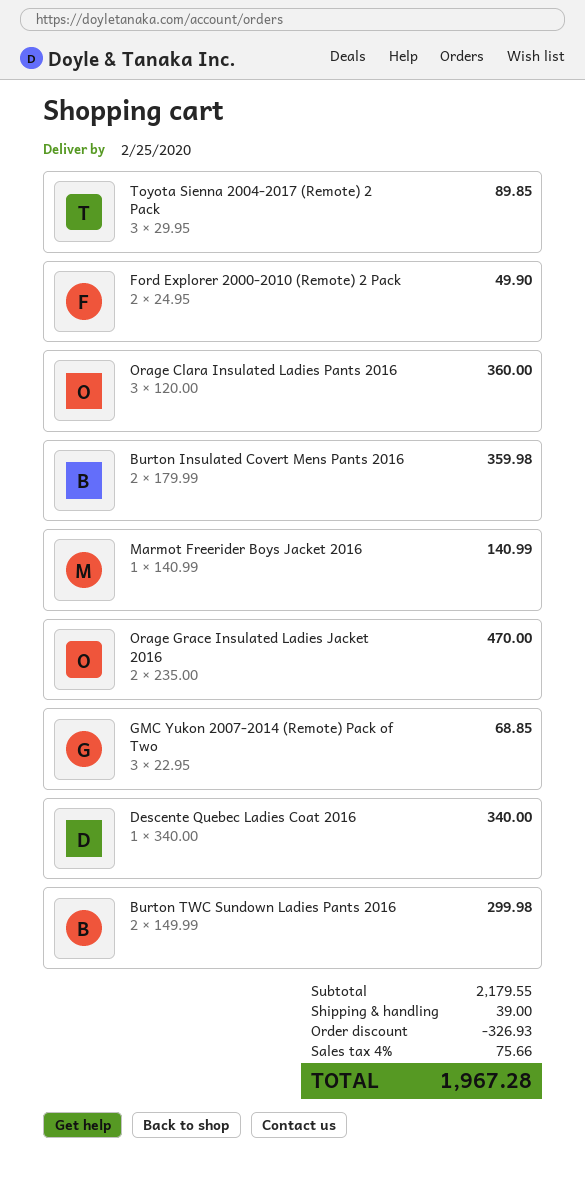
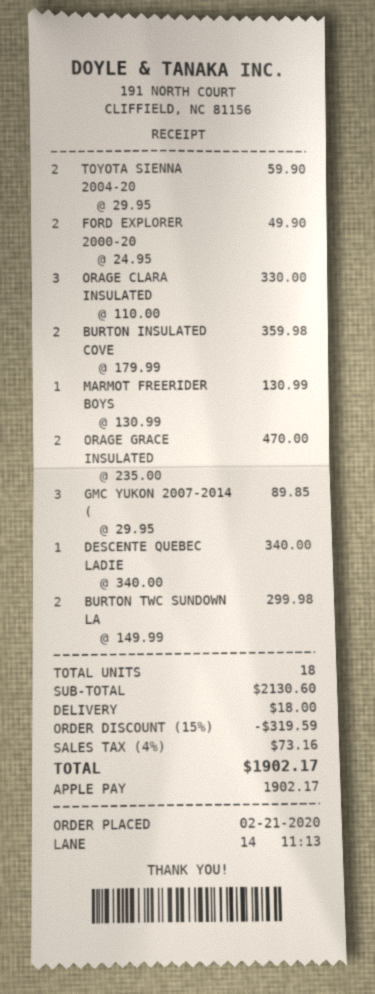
Toyota Sienna 2004-2017 (Remote) 2 Pack: 3 x 29.95 = 89.85 -> 2 x 29.95 = 59.90
Orage Clara Insulated Ladies Pants 2016: 3 x 120.00 = 360.00 -> 3 x 110.00 = 330.00
Marmot Freerider Boys Jacket 2016: 1 x 140.99 = 140.99 -> 1 x 130.99 = 130.99
GMC Yukon 2007-2014 (Remote) Pack of Two: 3 x 22.95 = 68.85 -> 3 x 29.95 = 89.85
subtotal: 2179.55 -> 2130.60
discount: 326.93 -> 319.59
shipping: 39.00 -> 18.00
tax: 4% = 75.66 -> 4% = 73.16
total: 1967.28 -> 1902.17

